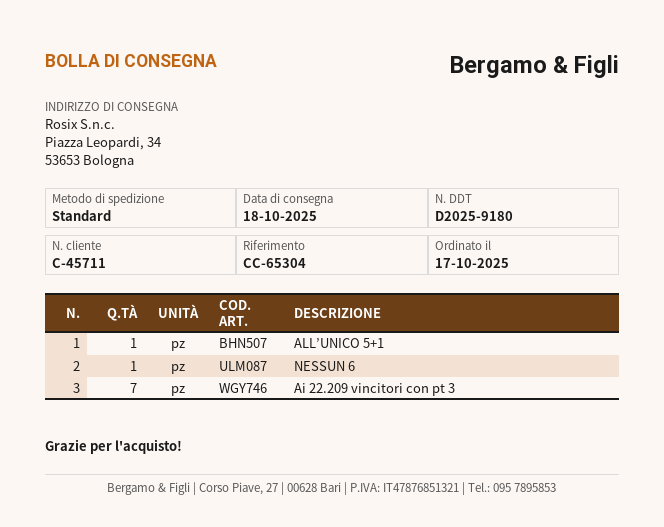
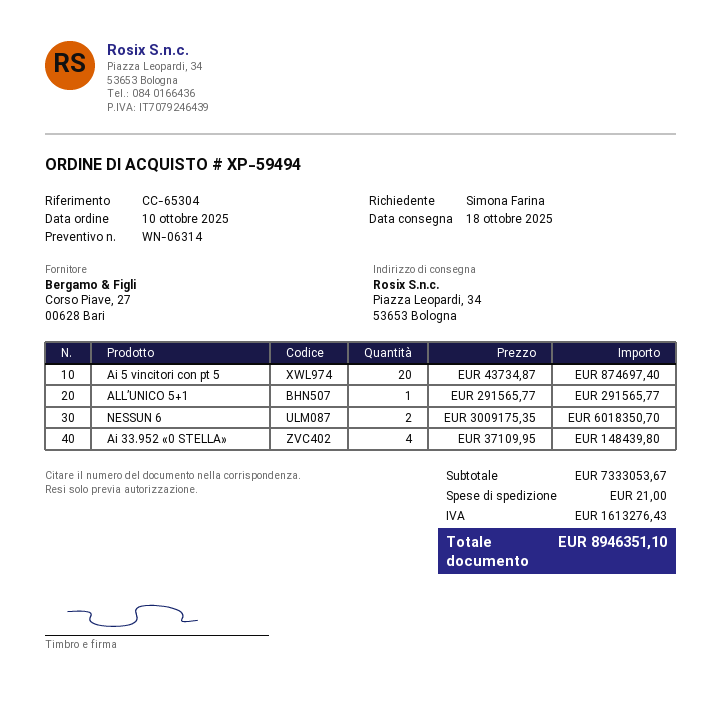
order date: 2025-10-17 -> 2025-10-10
NESSUN 6: 1 -> 2
Ai 22.209 vincitori con pt 3: 7 -> none
Ai 5 vincitori con pt 5: none -> 20
Ai 33.952 «0 STELLA»: none -> 4

